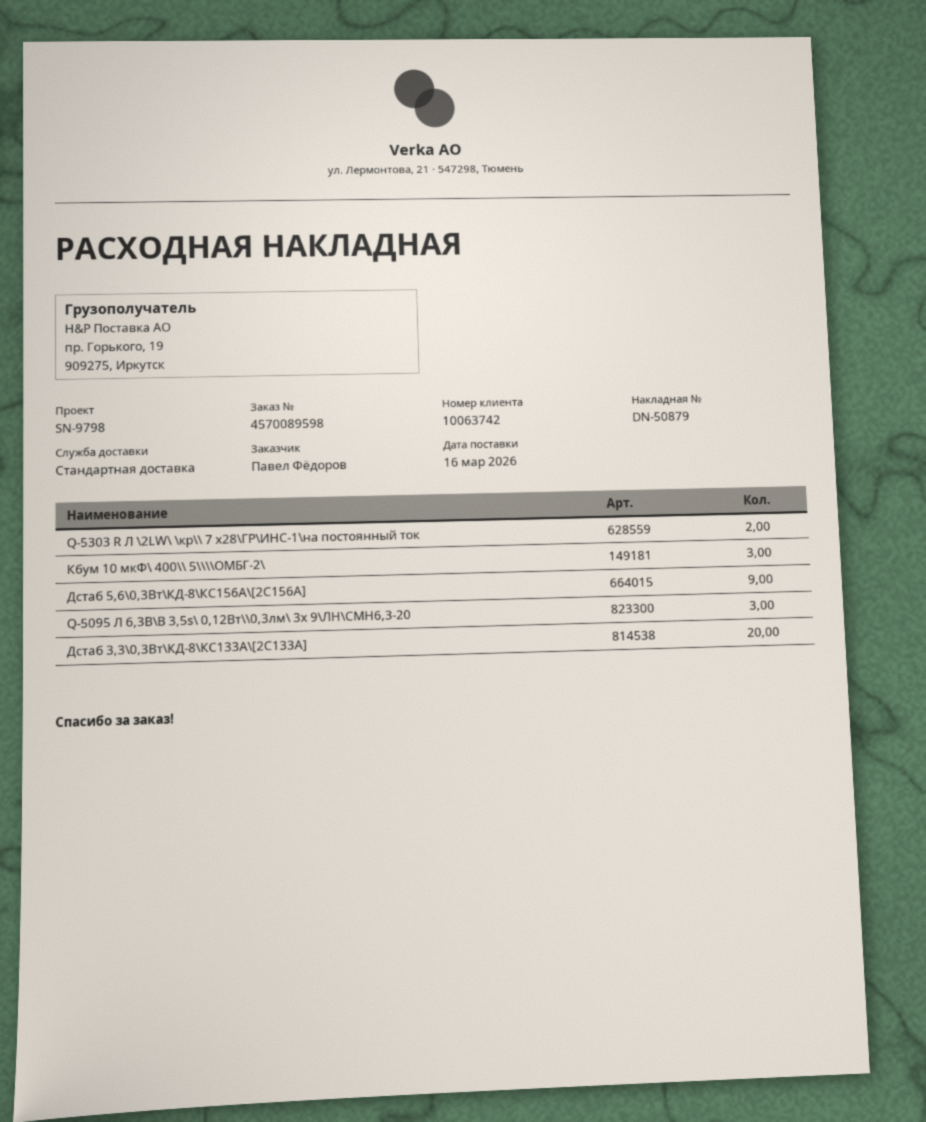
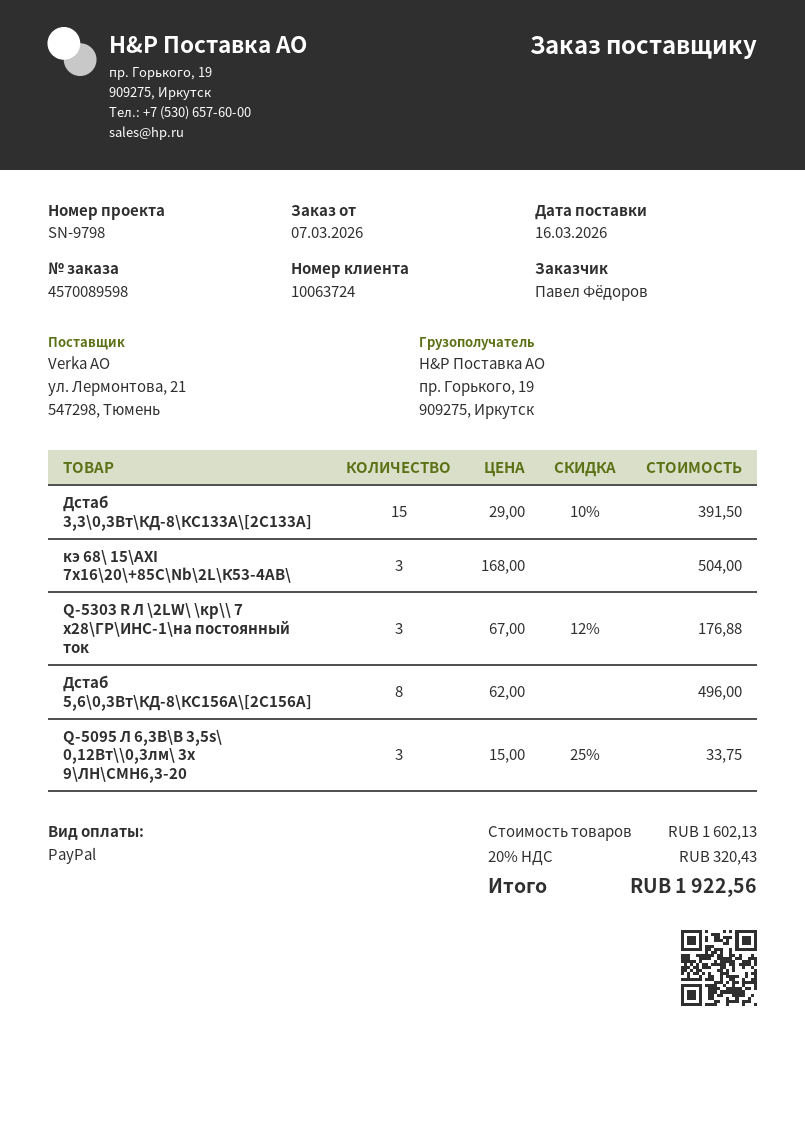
customer number: 10063742 -> 10063724
Q-5303 R Л \2LW\ \кр\\ 7 x28\ГР\ИНС-1\на постоянный ток: 2 -> 3
Кбум 10 мкФ\ 400\\ 5\\\\ОМБГ-2\: 3 -> none
Дстаб 5,6\0,3Вт\КД-8\КС156А\[2С156А]: 9 -> 8
Дстаб 3,3\0,3Вт\КД-8\КС133А\[2C133А]: 20 -> 15
кэ 68\ 15\AXI 7x16\20\+85C\Nb\2L\К53-4АВ\: none -> 3

